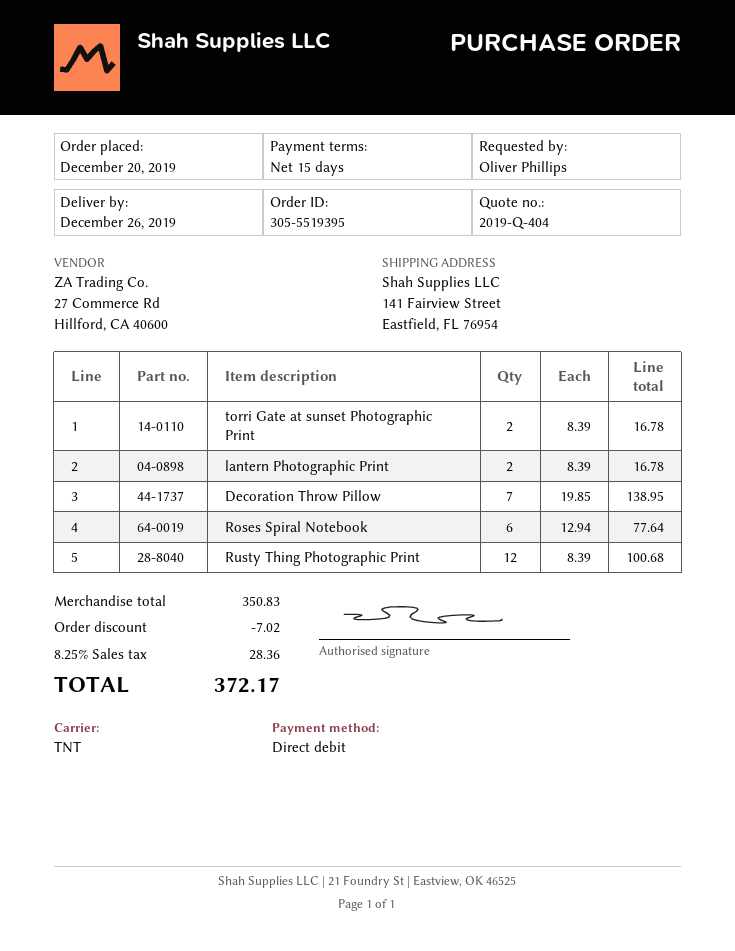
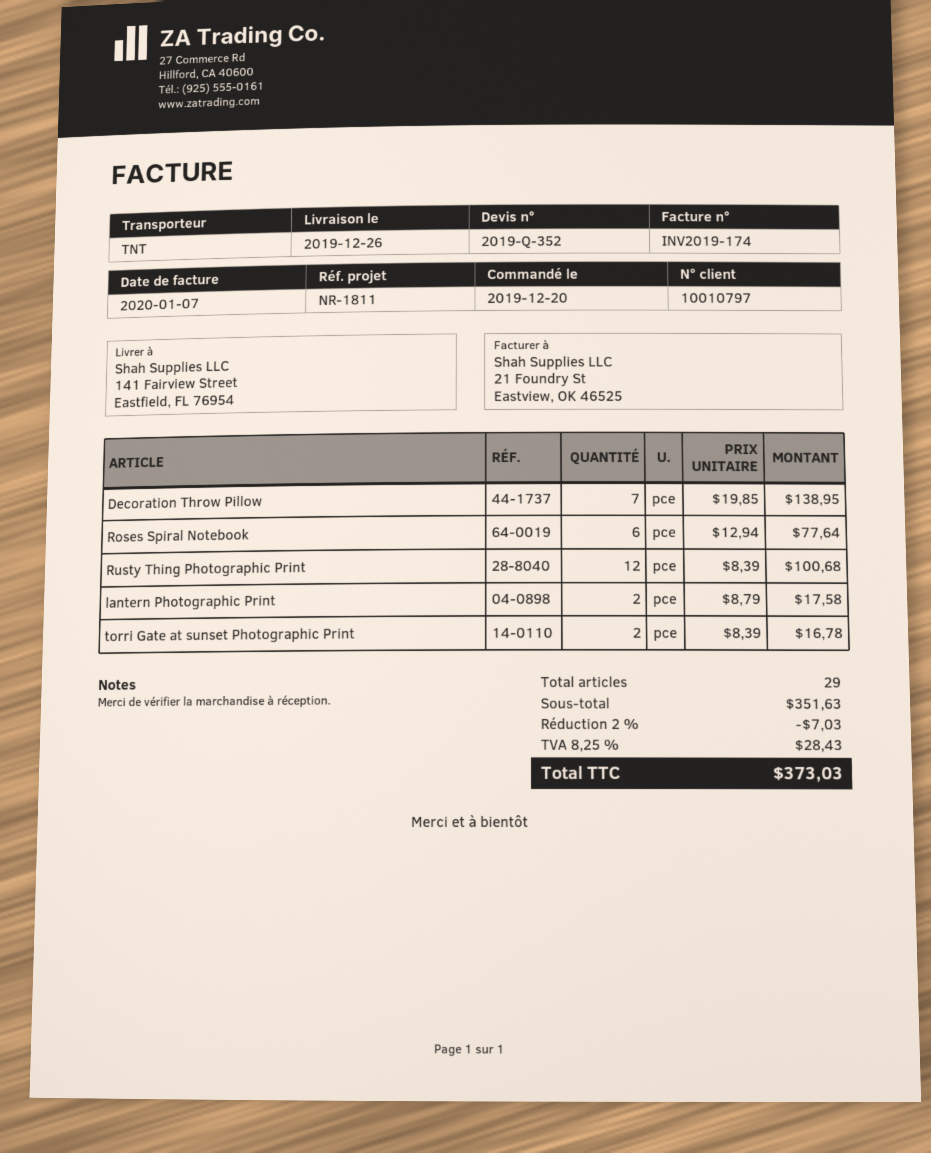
quote number: 2019-Q-404 -> 2019-Q-352
lantern Photographic Print: 2 x 8.39 = 16.78 -> 2 x 8.79 = 17.58
subtotal: 350.83 -> 351.63
discount: 7.02 -> 7.03
tax: 8.25% = 28.36 -> 8.25% = 28.43
total: 372.17 -> 373.03

